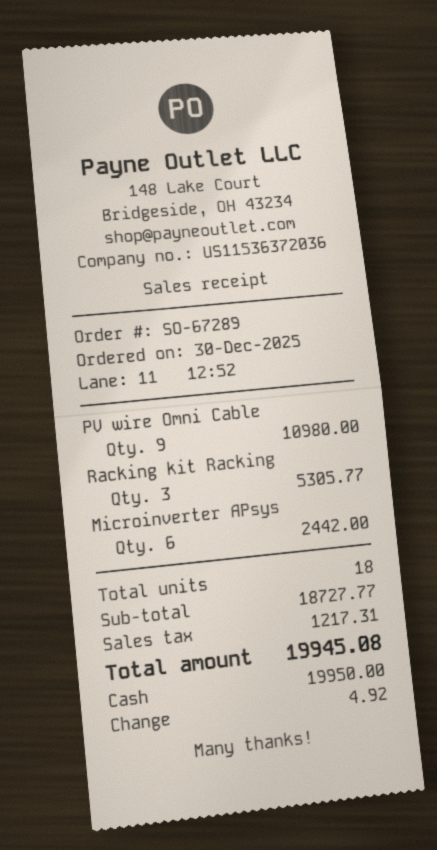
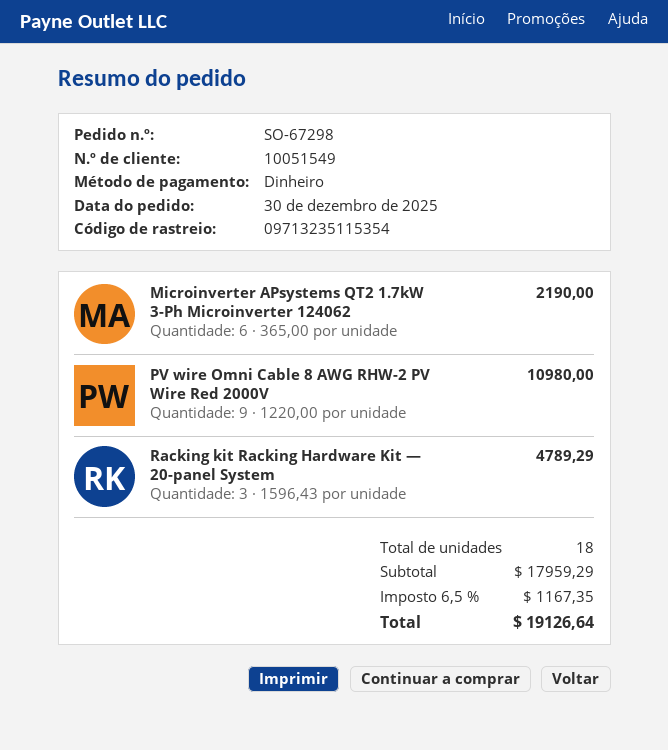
order number: SO-67289 -> SO-67298
Racking kit Racking: 3 for 5305.77 -> 3 for 4789.29
Microinverter APsys: 6 for 2442.00 -> 6 for 2190.00
subtotal: 18727.77 -> 17959.29
tax: 1217.31 -> 1167.35
total: 19945.08 -> 19126.64

